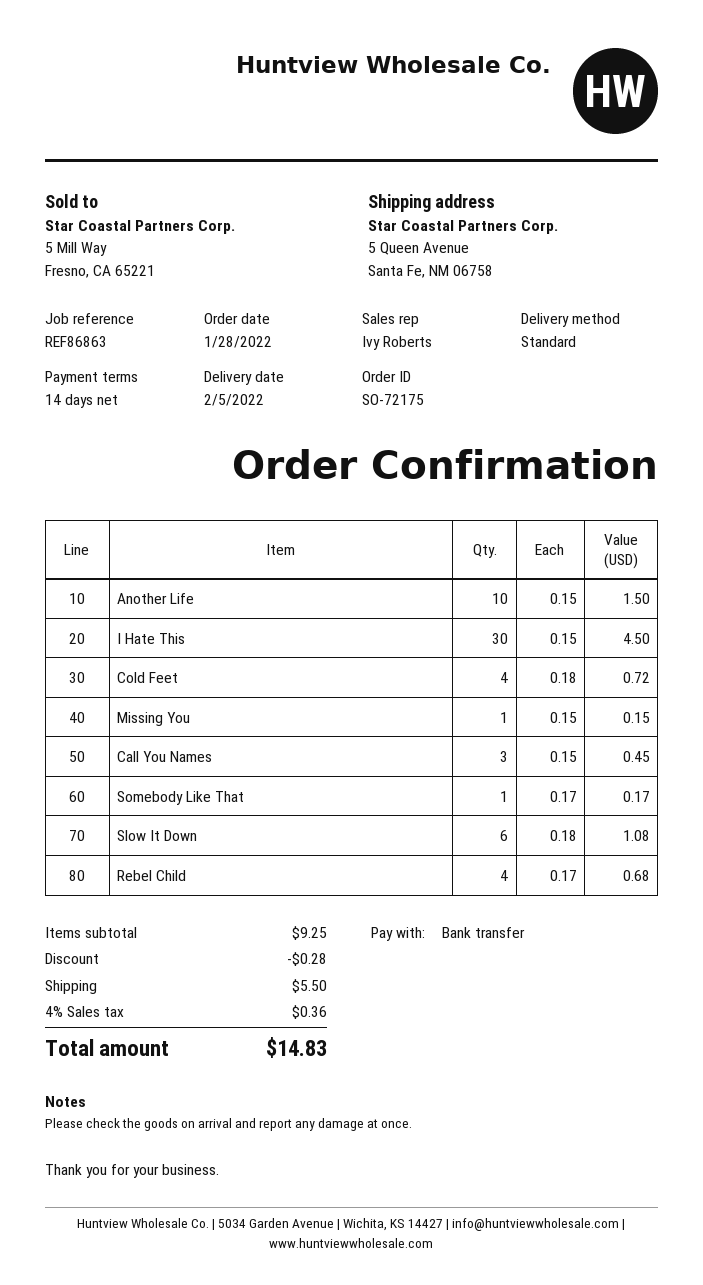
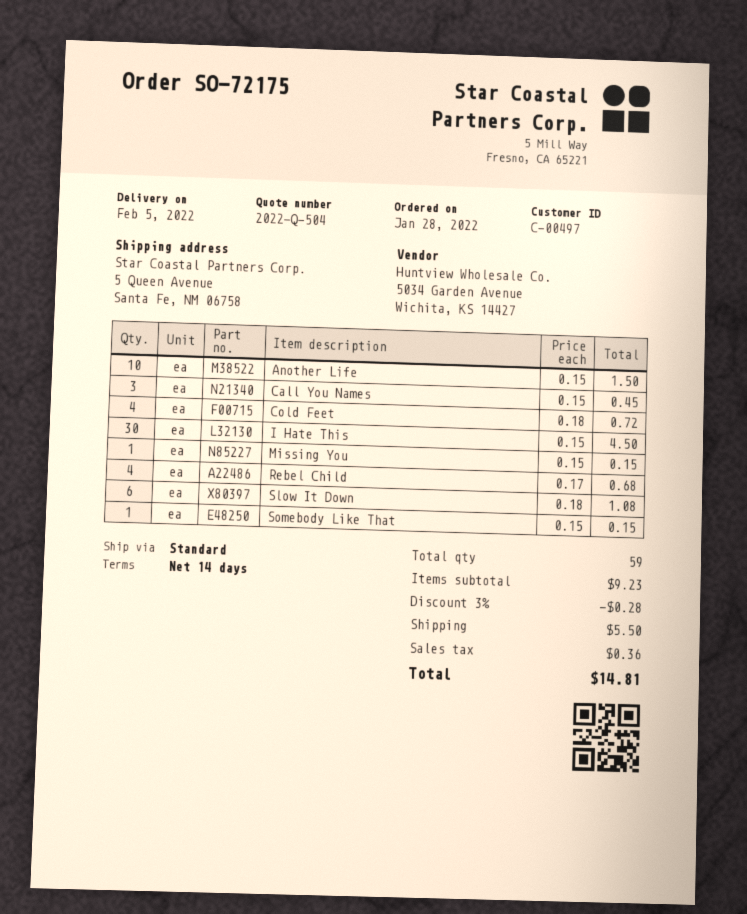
Somebody Like That: 1 x 0.17 = 0.17 -> 1 x 0.15 = 0.15
subtotal: 9.25 -> 9.23
total: 14.83 -> 14.81

